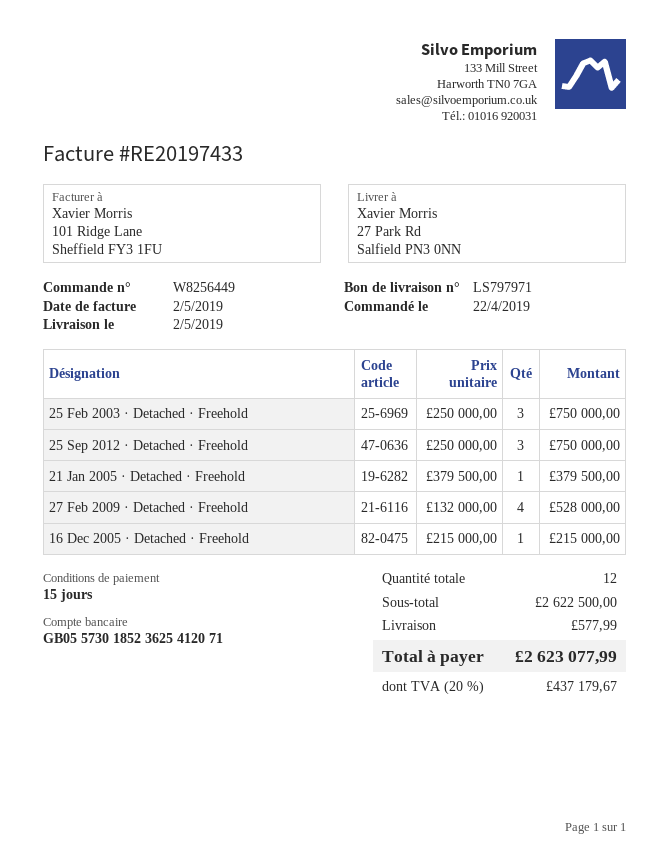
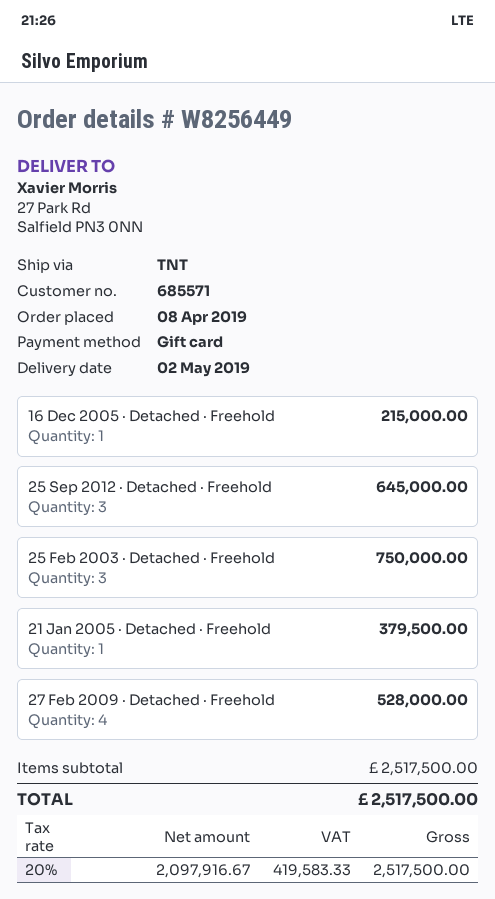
order date: 2019-04-22 -> 2019-04-08
25 Sep 2012 · Detached · Freehold: 3 for 750000.00 -> 3 for 645000.00
subtotal: 2622500.00 -> 2517500.00
shipping: 577.99 -> none
tax: 20% = 437179.67 -> 20% = 419583.33
total: 2623077.99 -> 2517500.00

